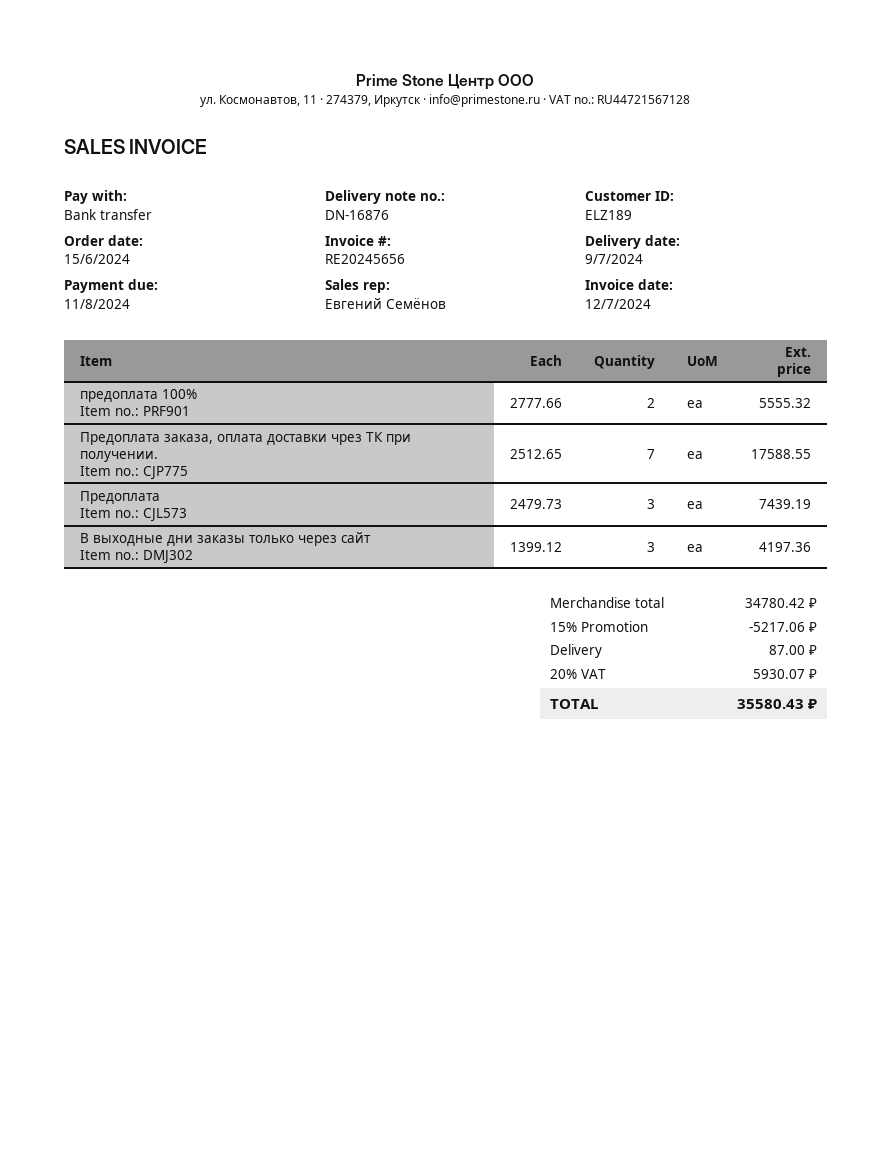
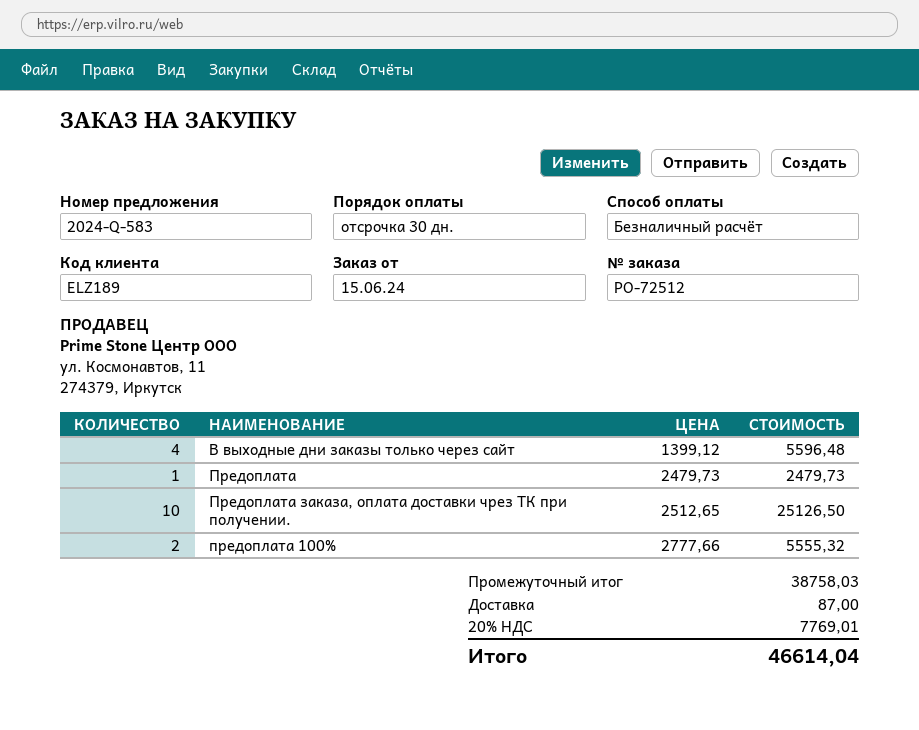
Предоплата заказа, оплата доставки чрез ТК при получении.: 7 x 2512.65 = 17588.55 -> 10 x 2512.65 = 25126.50
Предоплата: 3 x 2479.73 = 7439.19 -> 1 x 2479.73 = 2479.73
В выходные дни заказы только через сайт: 3 x 1399.12 = 4197.36 -> 4 x 1399.12 = 5596.48
subtotal: 34780.42 -> 38758.03
discount: 15% = 5217.06 -> none
tax: 20% = 5930.07 -> 20% = 7769.01
total: 35580.43 -> 46614.04

